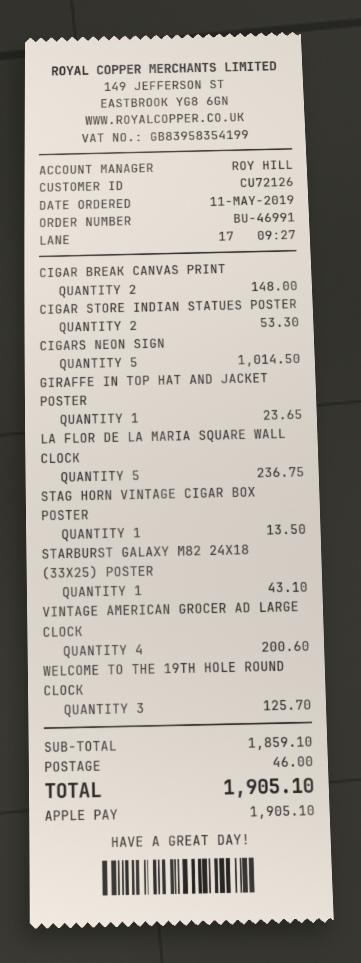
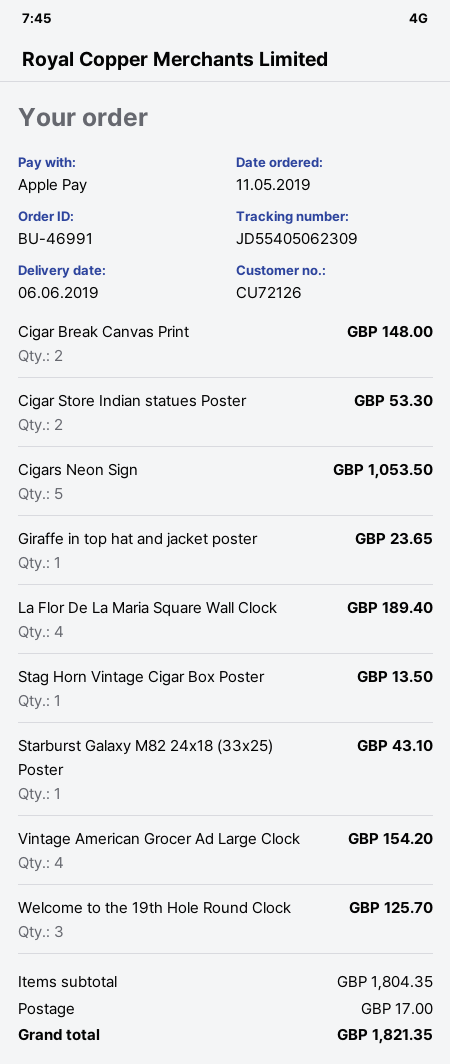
CIGARS NEON SIGN: 5 for 1014.50 -> 5 for 1053.50
LA FLOR DE LA MARIA SQUARE WALL CLOCK: 5 for 236.75 -> 4 for 189.40
VINTAGE AMERICAN GROCER AD LARGE CLOCK: 4 for 200.60 -> 4 for 154.20
subtotal: 1859.10 -> 1804.35
shipping: 46.00 -> 17.00
total: 1905.10 -> 1821.35

